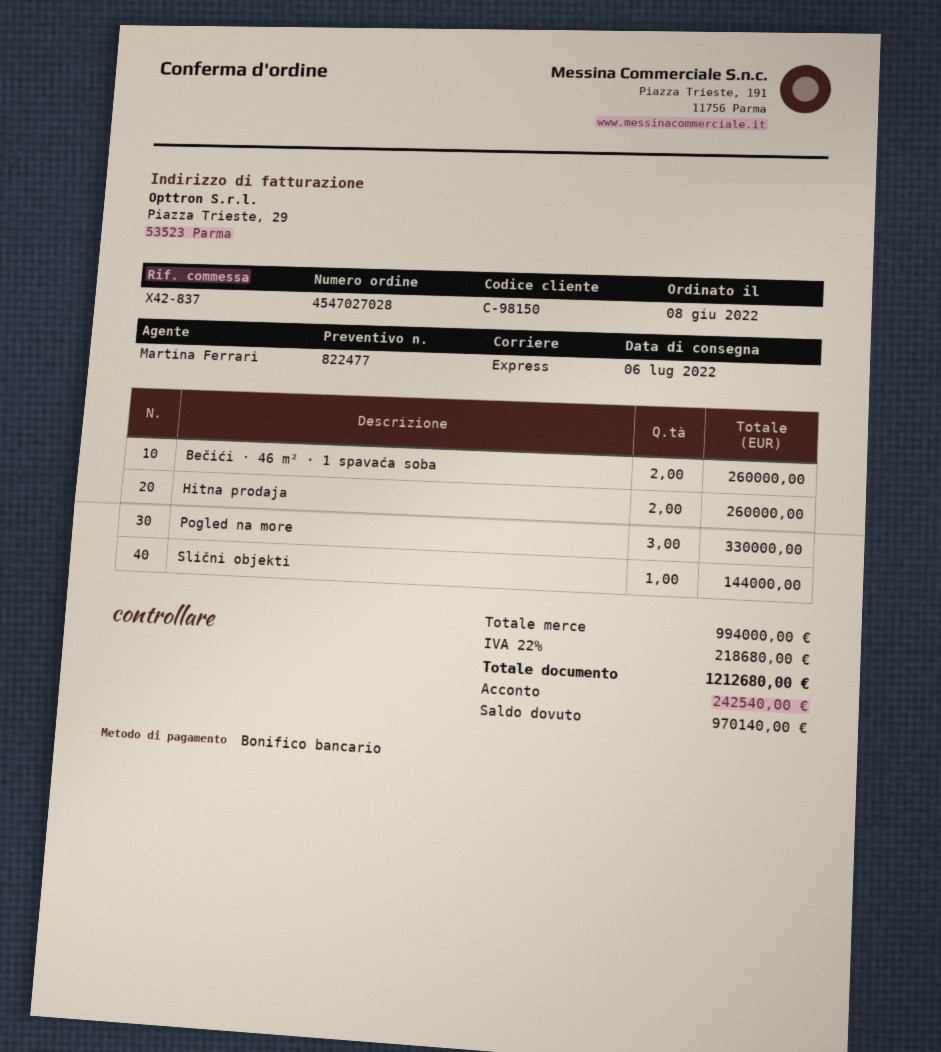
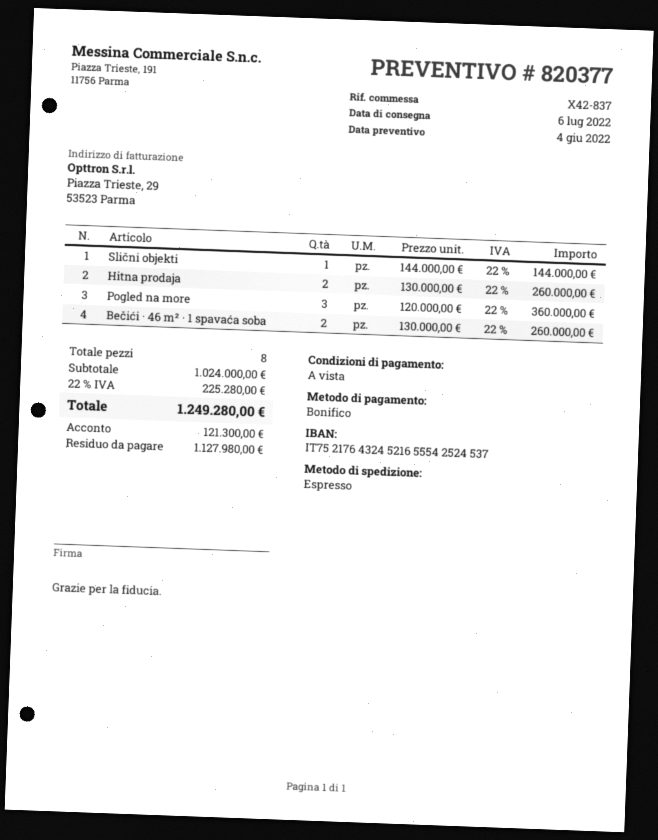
quote number: 822477 -> 820377
Pogled na more: 3 for 330000.00 -> 3 for 360000.00
subtotal: 994000.00 -> 1024000.00
tax: 22% = 218680.00 -> 22% = 225280.00
total: 1212680.00 -> 1249280.00
deposit: 242540.00 -> 121300.00
balance: 970140.00 -> 1127980.00

